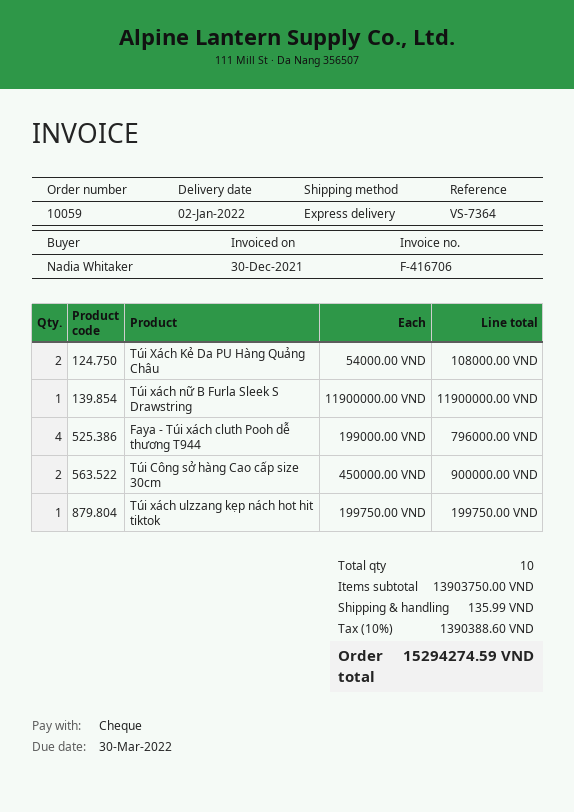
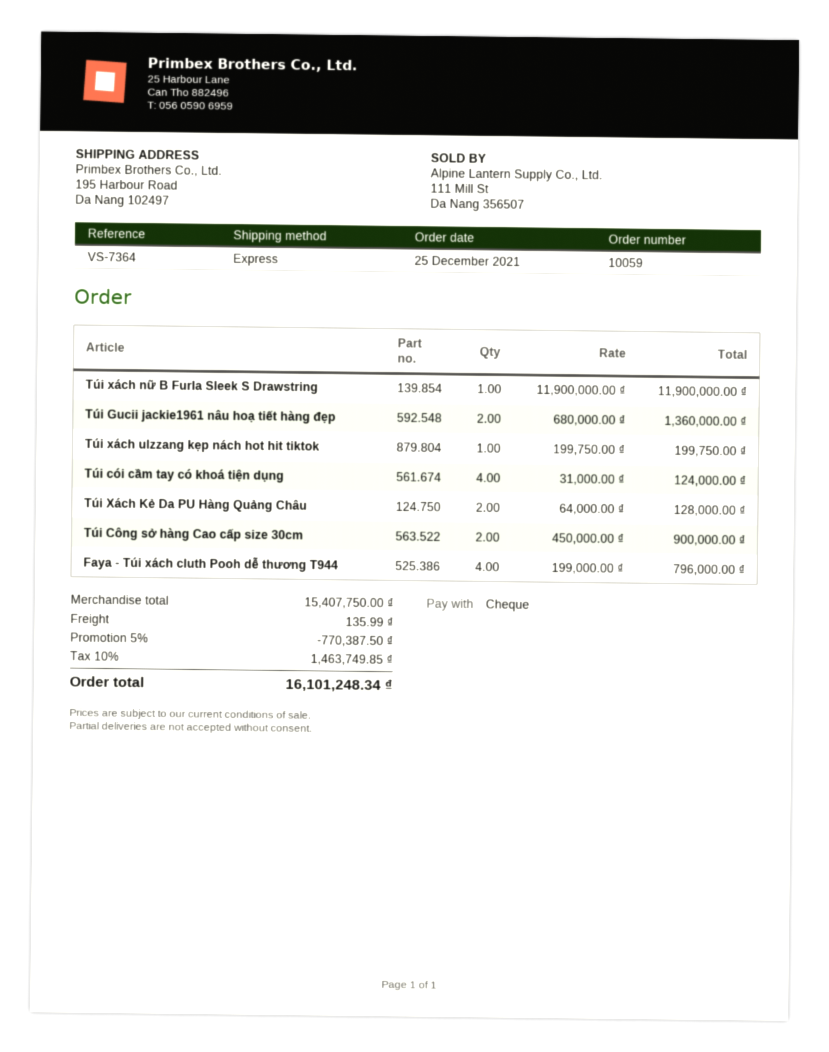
Túi Xách Kẻ Da PU Hàng Quảng Châu: 2 x 54000.00 = 108000.00 -> 2 x 64000.00 = 128000.00
Túi Gucii jackie1961 nâu hoạ tiết hàng đẹp: none -> 2 x 680000.00 = 1360000.00
Túi cói cầm tay có khoá tiện dụng: none -> 4 x 31000.00 = 124000.00
subtotal: 13903750.00 -> 15407750.00
discount: none -> 5% = 770387.50
tax: 10% = 1390388.60 -> 10% = 1463749.85
total: 15294274.59 -> 16101248.34

